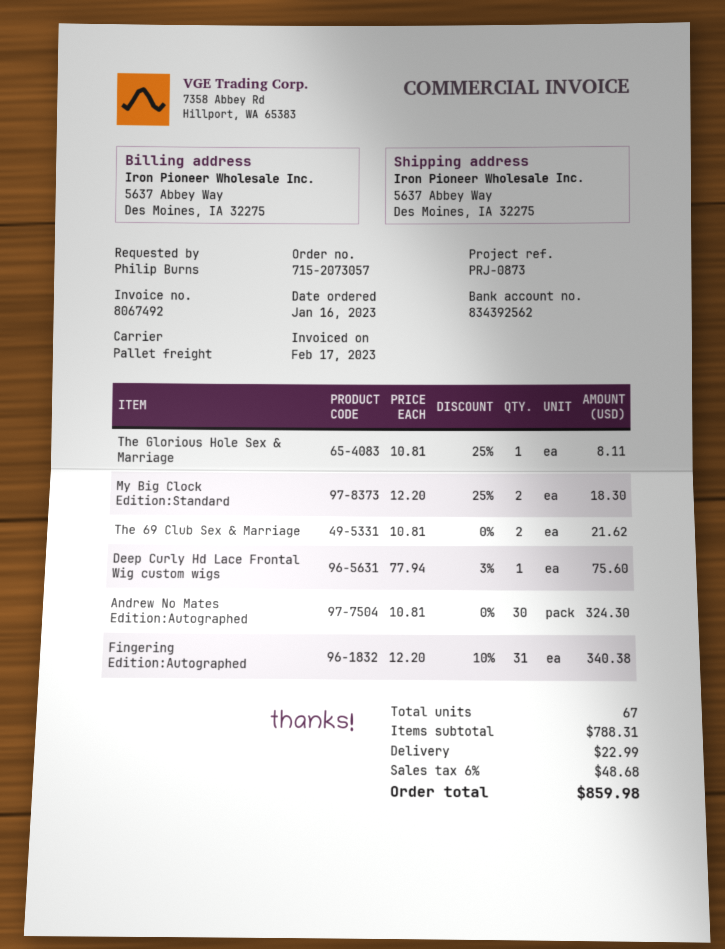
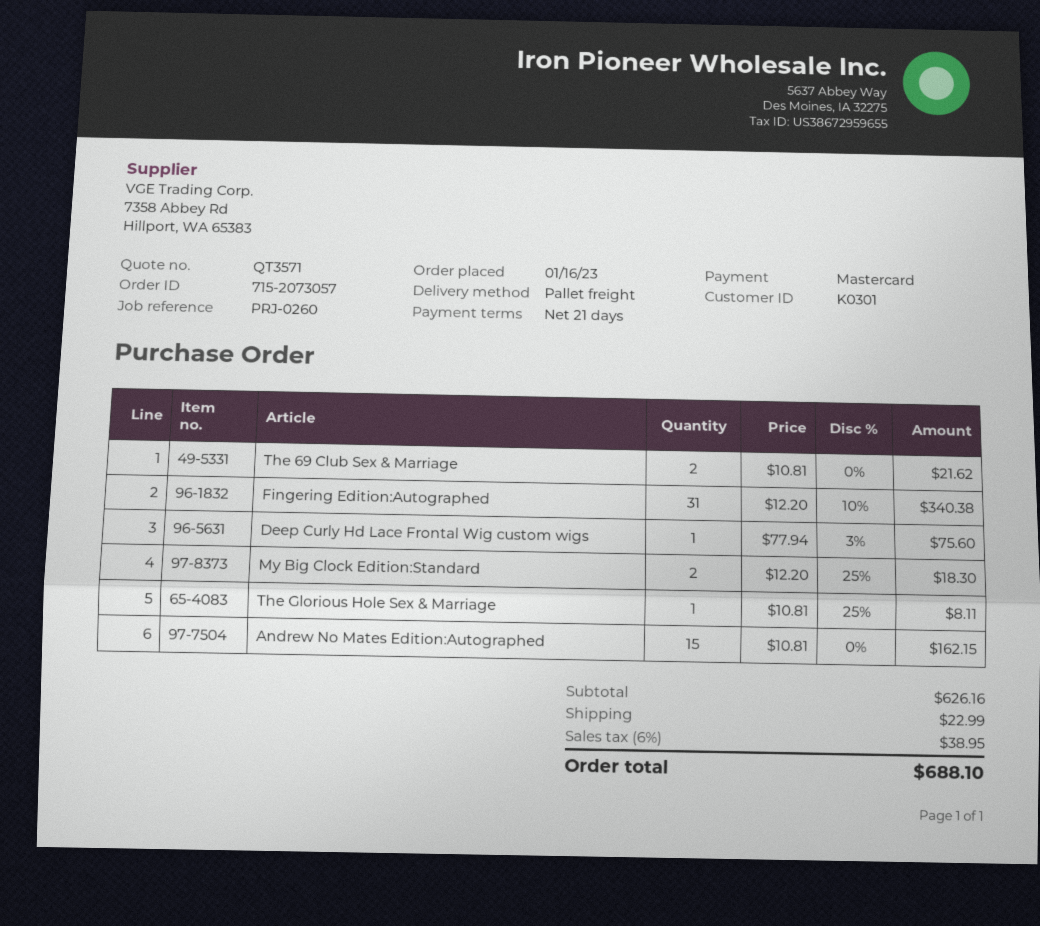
reference: PRJ-0873 -> PRJ-0260
Andrew No Mates Edition:Autographed: 30 x 10.81 = 324.30 -> 15 x 10.81 = 162.15
subtotal: 788.31 -> 626.16
tax: 6% = 48.68 -> 6% = 38.95
total: 859.98 -> 688.10

